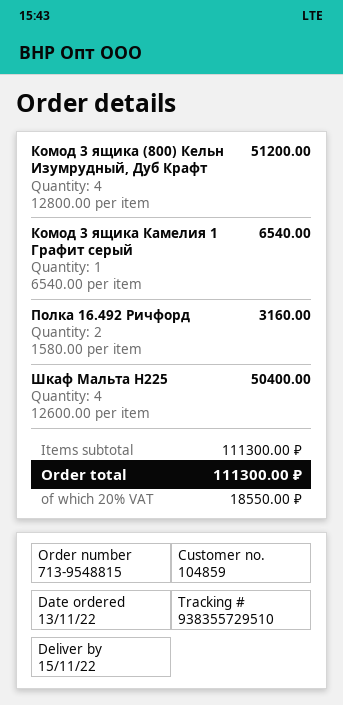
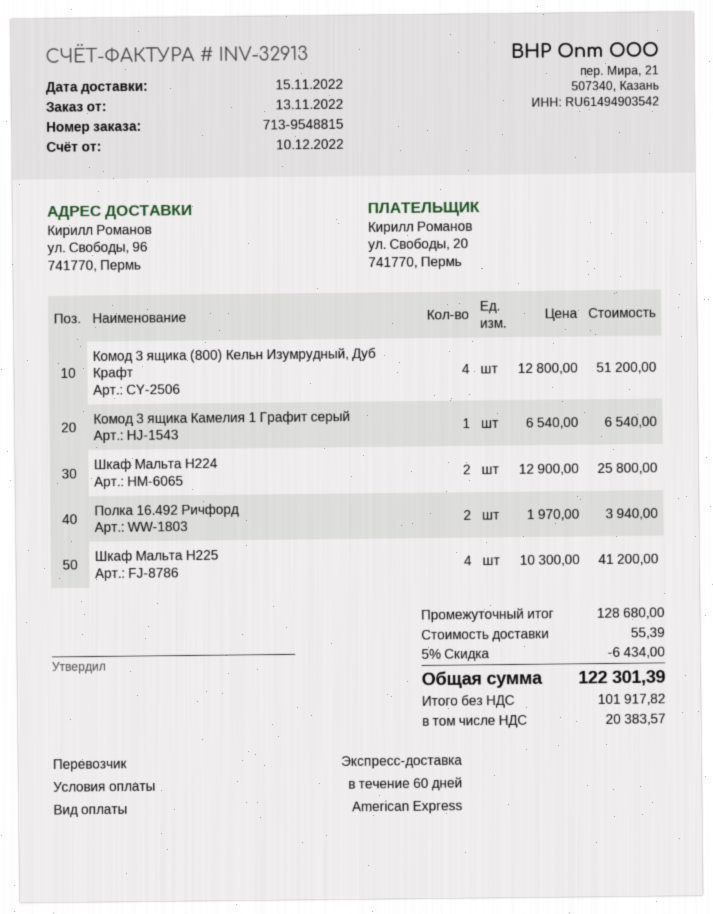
Полка 16.492 Ричфорд: 2 x 1580.00 = 3160.00 -> 2 x 1970.00 = 3940.00
Шкаф Мальта H225: 4 x 12600.00 = 50400.00 -> 4 x 10300.00 = 41200.00
Шкаф Мальта H224: none -> 2 x 12900.00 = 25800.00
subtotal: 111300.00 -> 128680.00
discount: none -> 5% = 6434.00
shipping: none -> 55.39
tax: 18550.00 -> 20383.57
total: 111300.00 -> 122301.39

